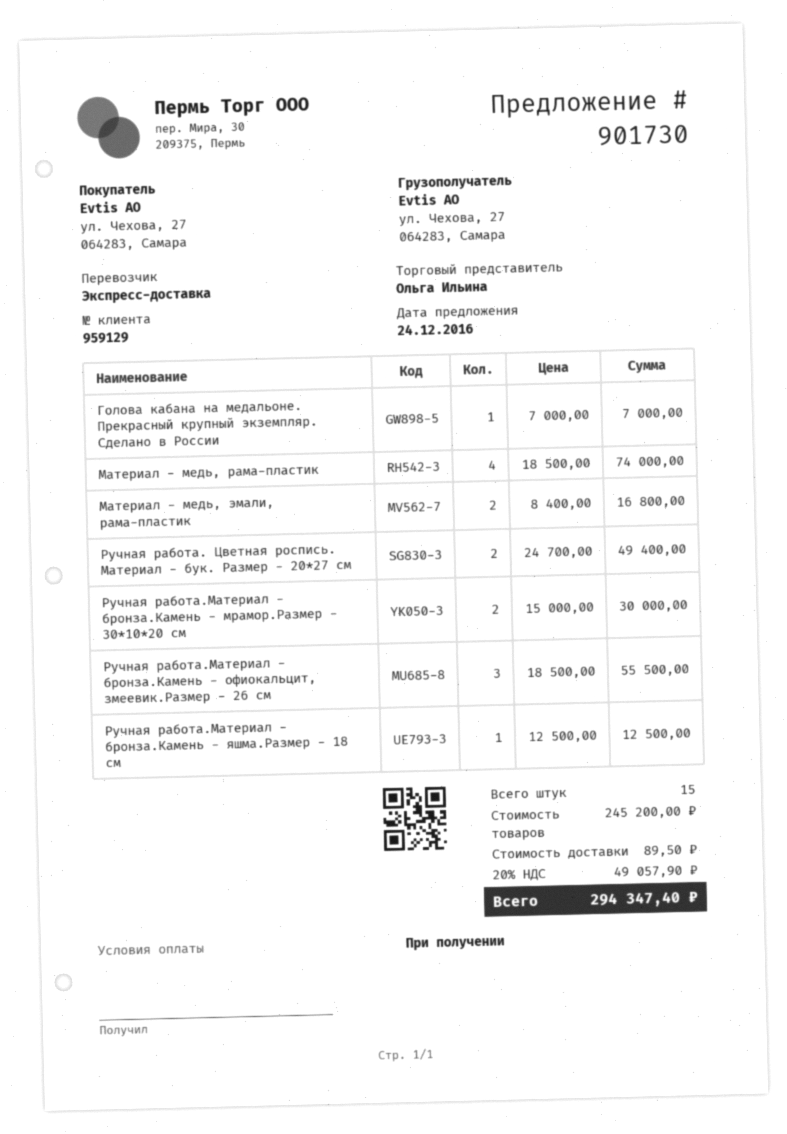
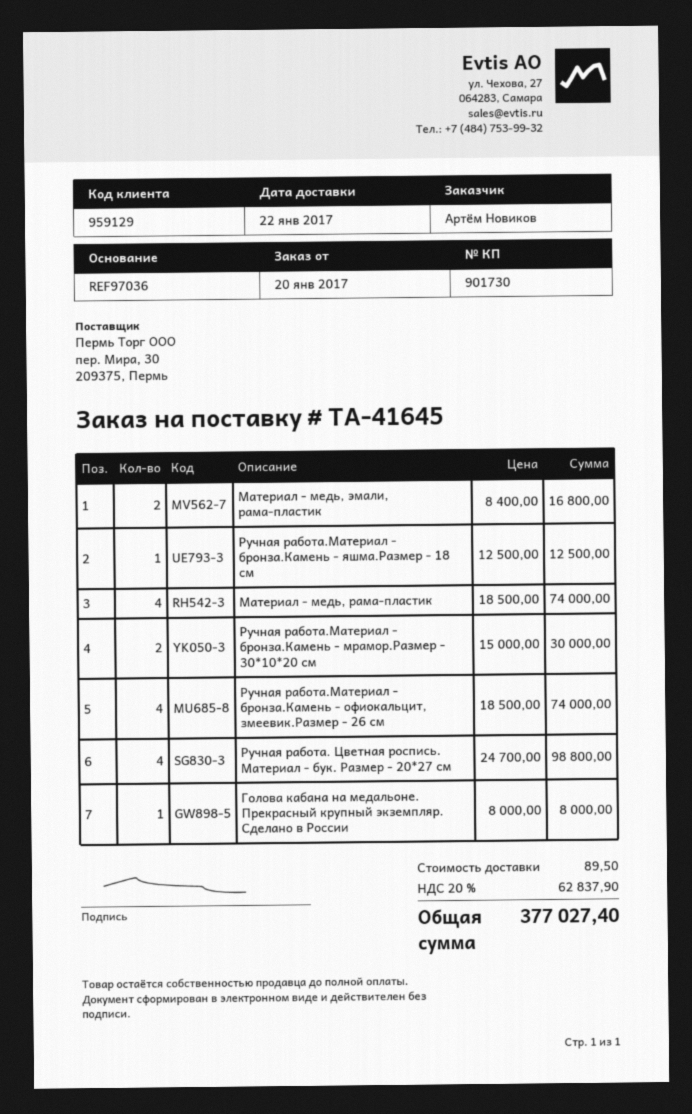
Голова кабана на медальоне. Прекрасный крупный экземпляр. Сделано в России: 1 x 7000.00 = 7000.00 -> 1 x 8000.00 = 8000.00
Ручная работа. Цветная роспись. Материал - бук. Размер - 20*27 см: 2 x 24700.00 = 49400.00 -> 4 x 24700.00 = 98800.00
Ручная работа.Материал - бронза.Камень - офиокальцит, змеевик.Размер - 26 см: 3 x 18500.00 = 55500.00 -> 4 x 18500.00 = 74000.00
tax: 20% = 49057.90 -> 20% = 62837.90
total: 294347.40 -> 377027.40

